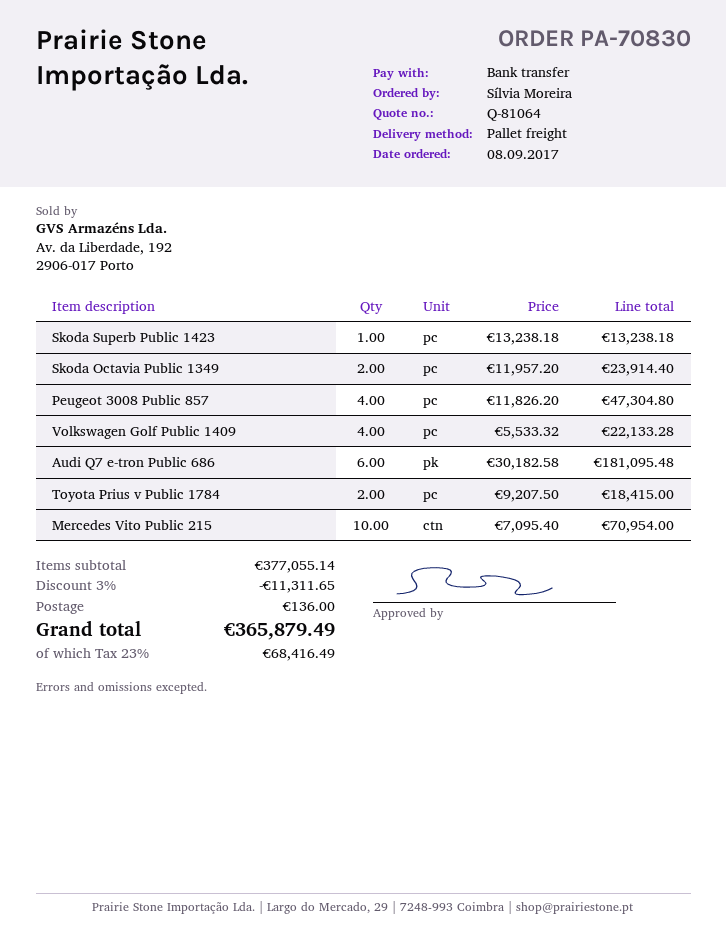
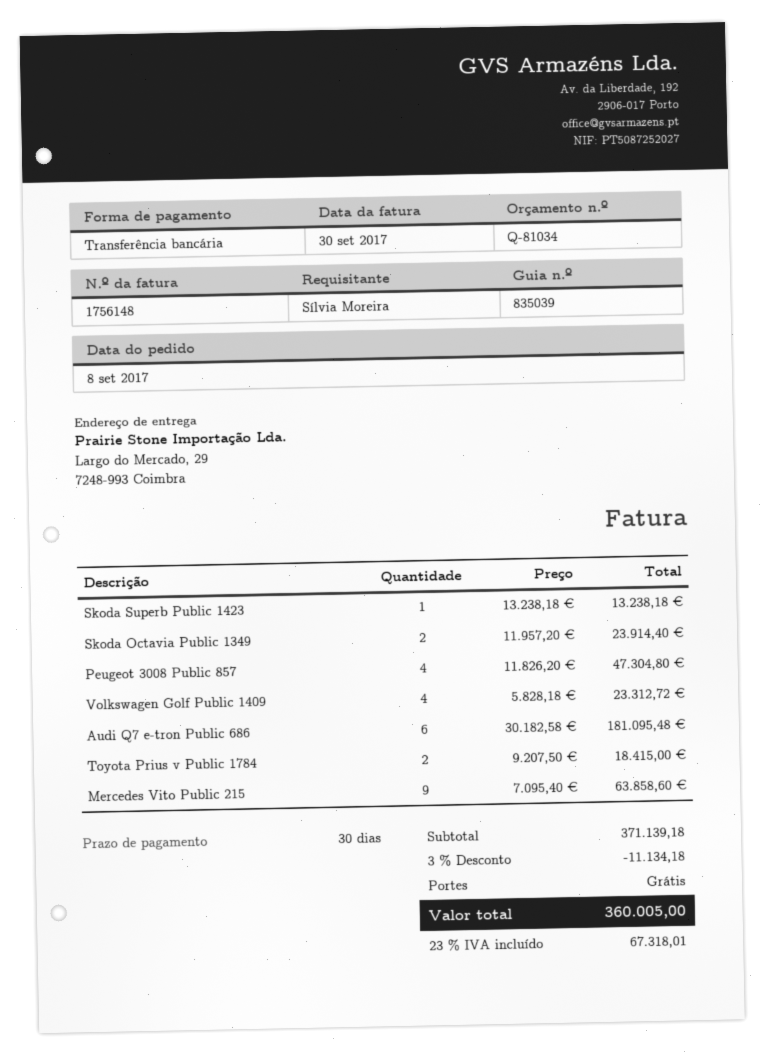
quote number: Q-81064 -> Q-81034
Volkswagen Golf Public 1409: 4 x 5533.32 = 22133.28 -> 4 x 5828.18 = 23312.72
Mercedes Vito Public 215: 10 x 7095.40 = 70954.00 -> 9 x 7095.40 = 63858.60
subtotal: 377055.14 -> 371139.18
discount: 3% = 11311.65 -> 3% = 11134.18
shipping: 136.00 -> 0.00
tax: 23% = 68416.49 -> 23% = 67318.01
total: 365879.49 -> 360005.00

